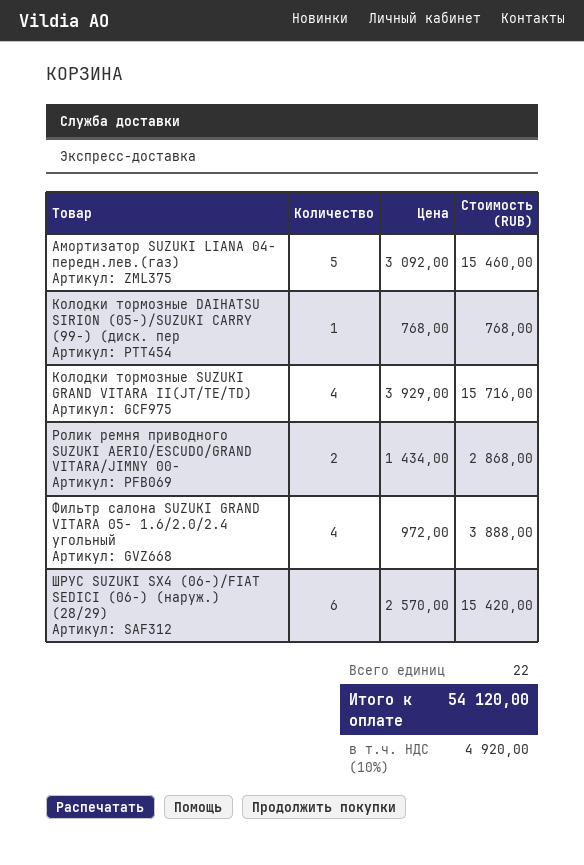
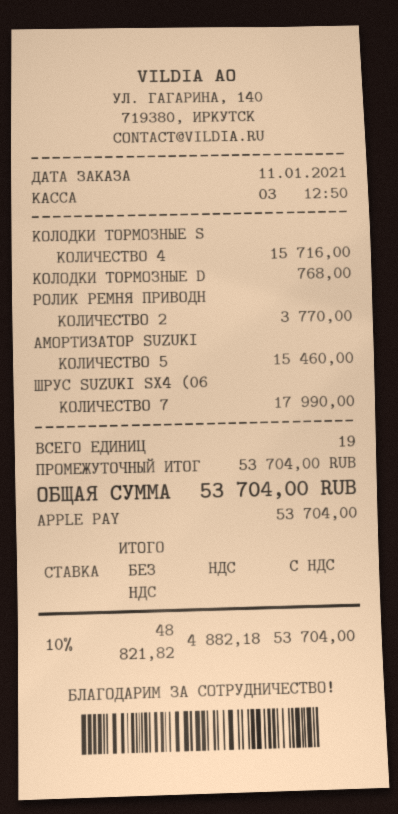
Ролик ремня приводного SUZUKI AERIO/ESCUDO/GRAND VITARA/JIMNY 00-: 2 for 2868.00 -> 2 for 3770.00
Фильтр салона SUZUKI GRAND VITARA 05- 1.6/2.0/2.4 угольный: 4 for 3888.00 -> none
ШРУС SUZUKI SX4 (06-)/FIAT SEDICI (06-) (наруж.) (28/29): 6 for 15420.00 -> 7 for 17990.00
total quantity: 22 -> 19
tax: 10% = 4920.00 -> 10% = 4882.18
total: 54120.00 -> 53704.00

